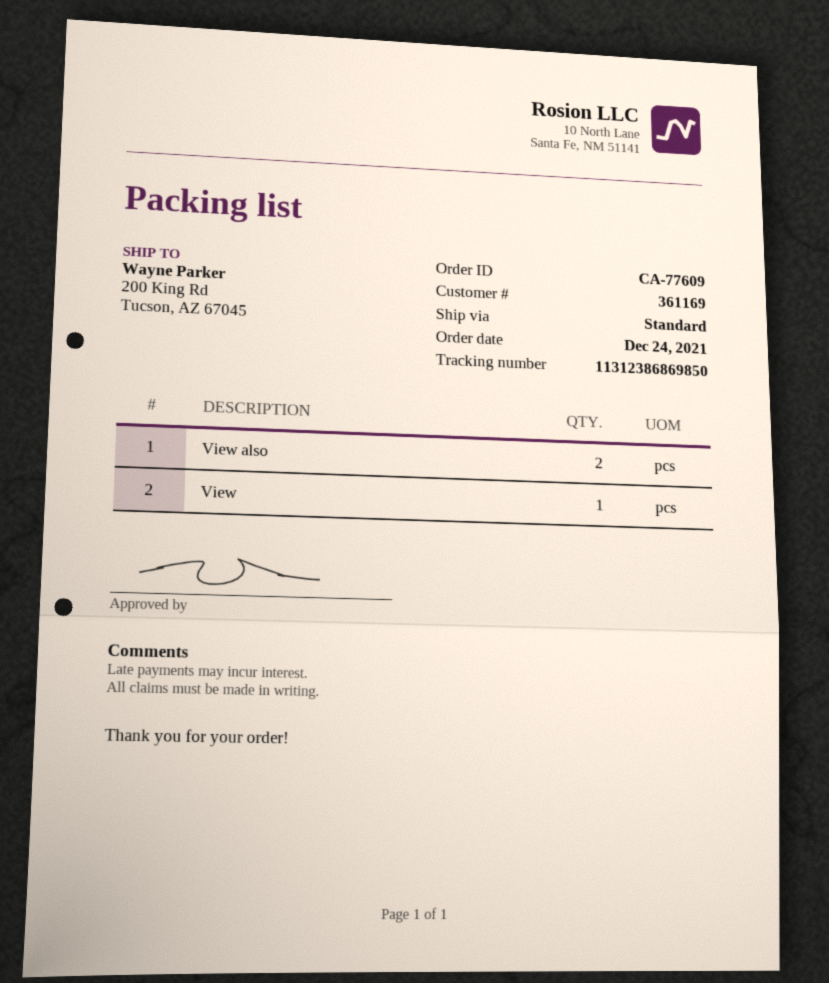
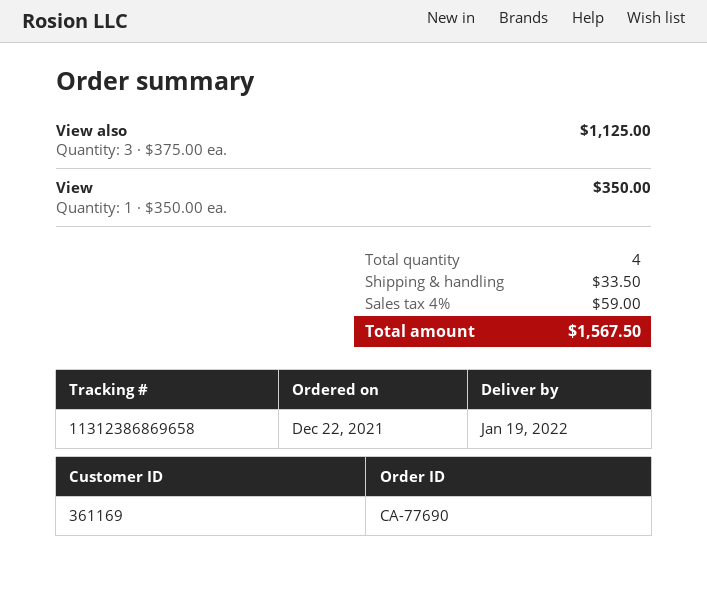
order number: CA-77609 -> CA-77690
order date: 2021-12-24 -> 2021-12-22
tracking number: 11312386869850 -> 11312386869658
View also: 2 -> 3

